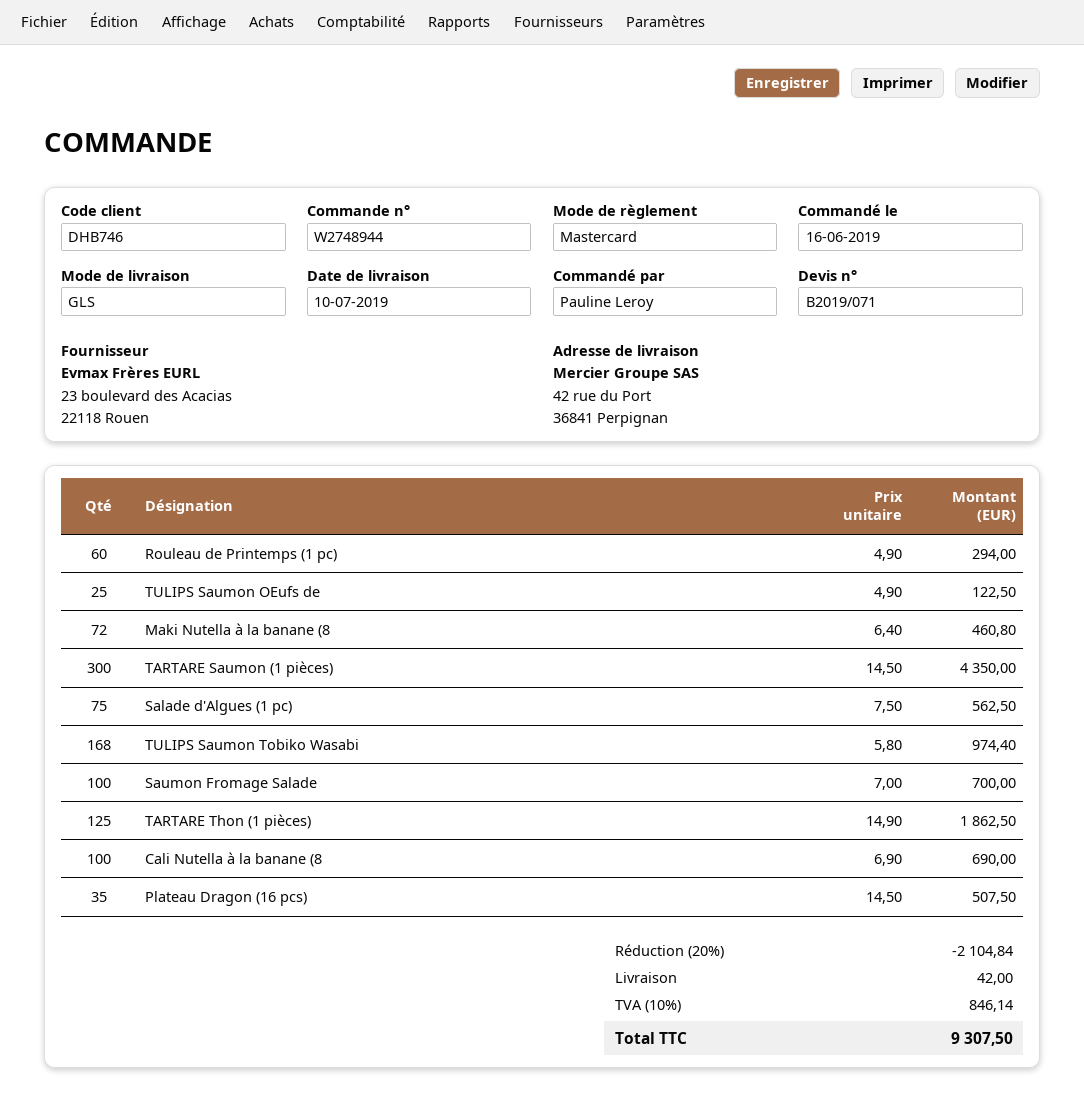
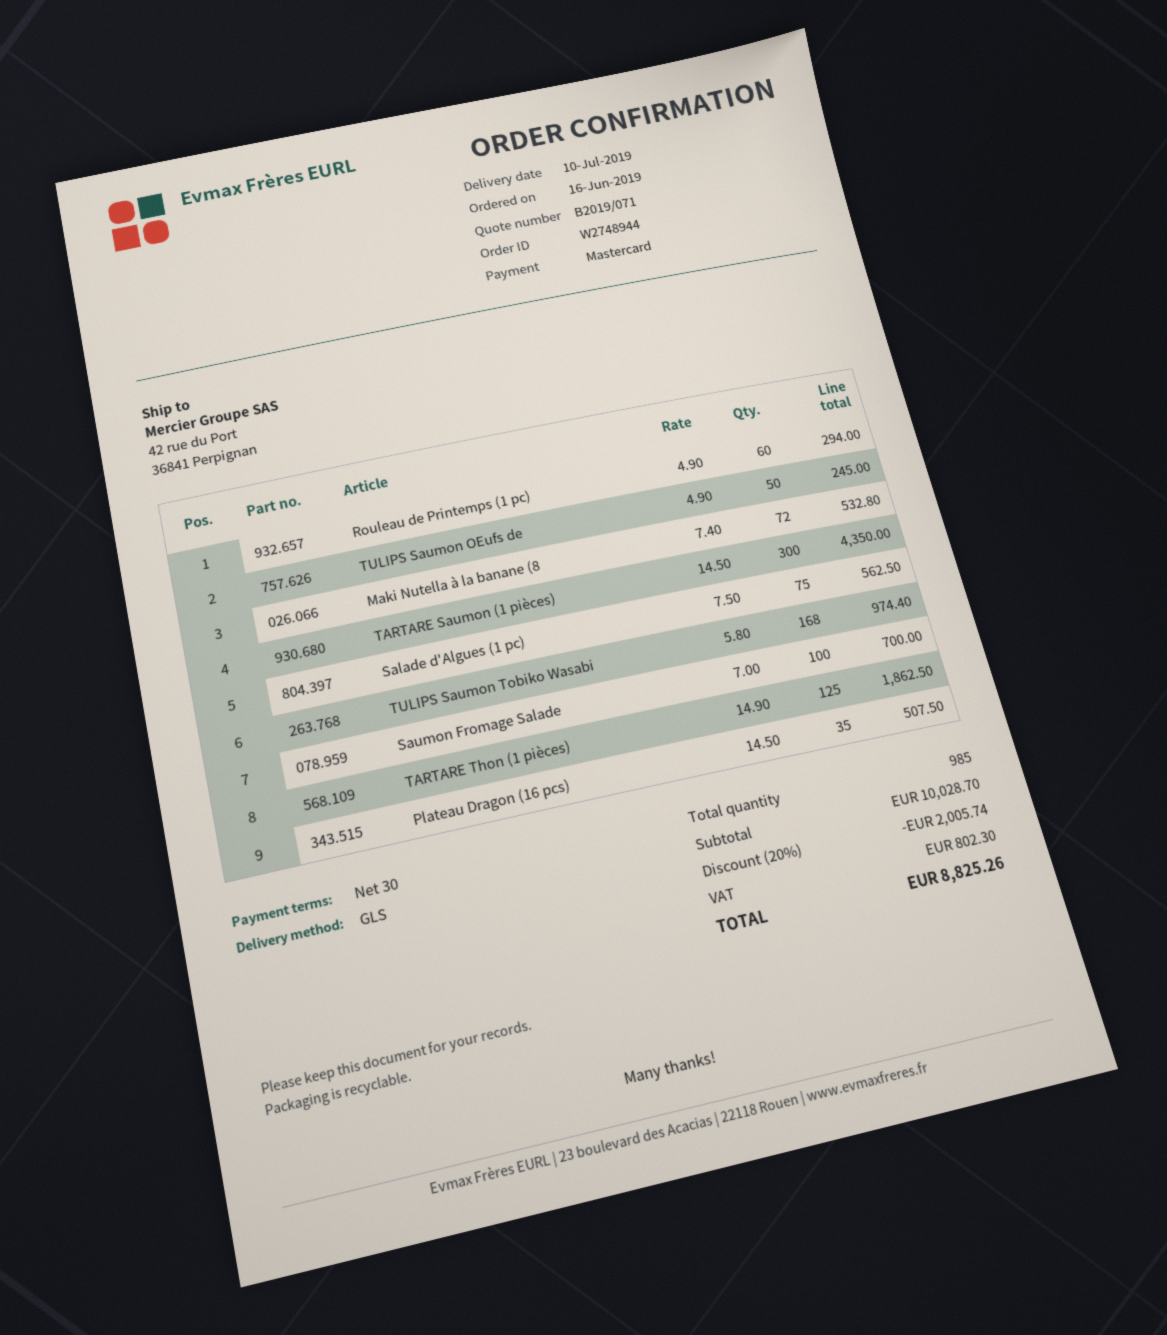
TULIPS Saumon OEufs de: 25 x 4.90 = 122.50 -> 50 x 4.90 = 245.00
Maki Nutella à la banane (8: 72 x 6.40 = 460.80 -> 72 x 7.40 = 532.80
Cali Nutella à la banane (8: 100 x 6.90 = 690.00 -> none
discount: 20% = 2104.84 -> 20% = 2005.74
shipping: 42.00 -> none
tax: 846.14 -> 802.30
total: 9307.50 -> 8825.26

